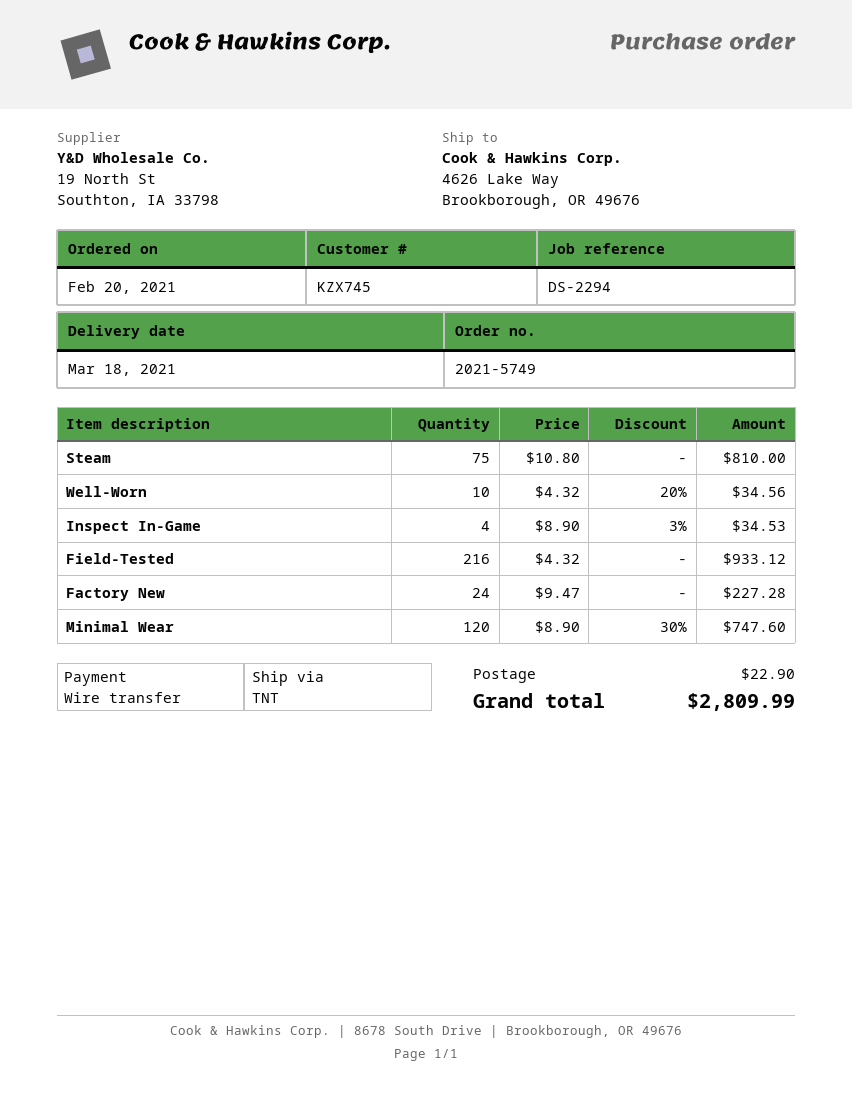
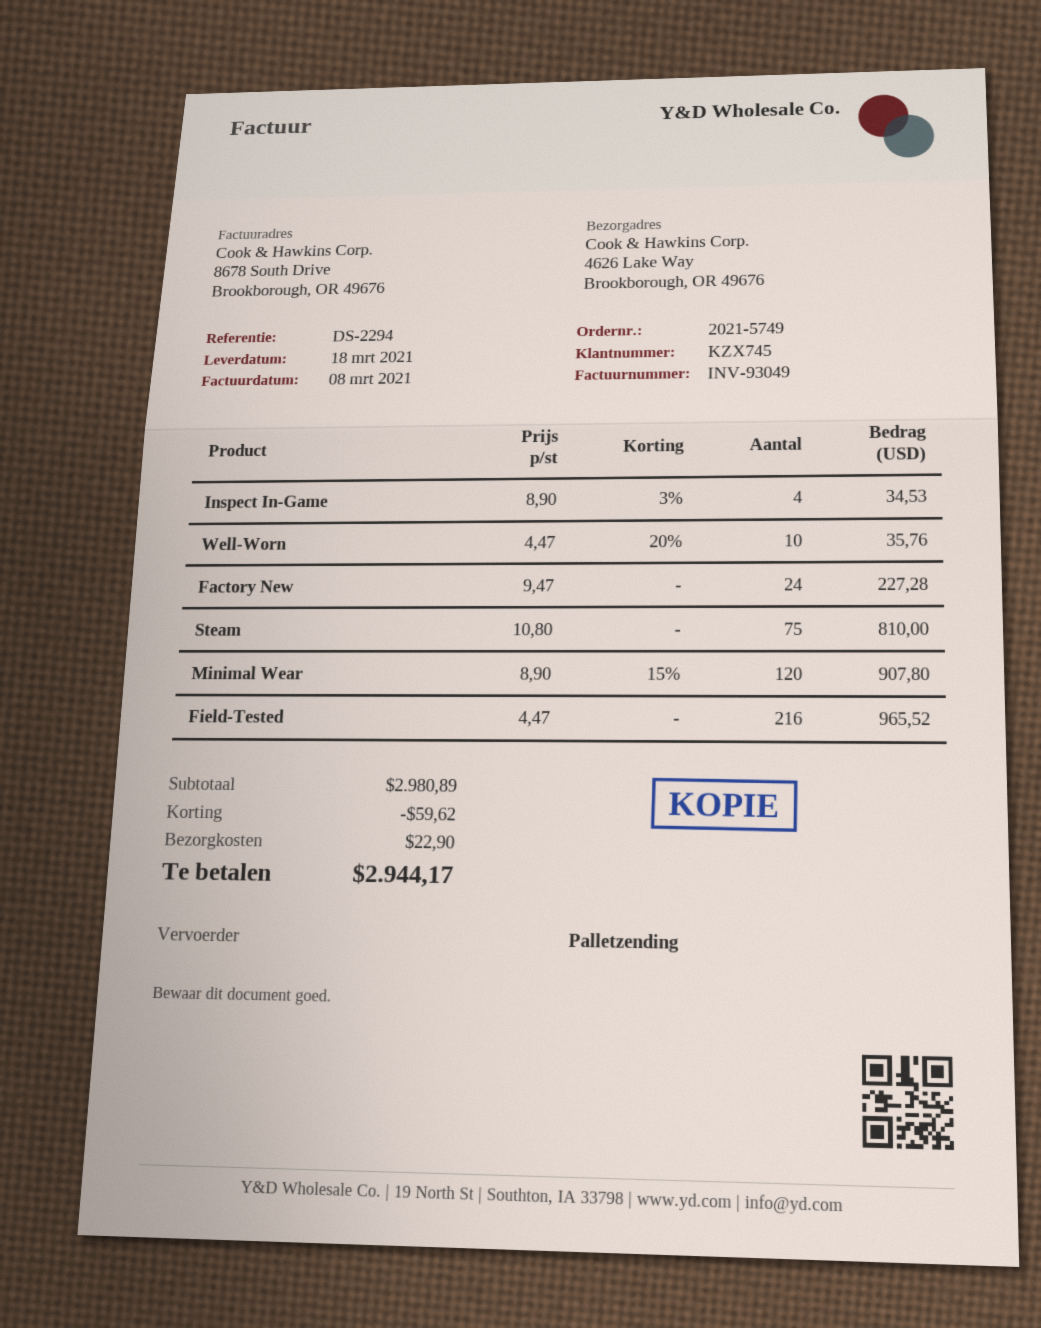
shipping method: TNT -> pallet freight
Well-Worn: 10 x 4.32 - 20% = 34.56 -> 10 x 4.47 - 20% = 35.76
Field-Tested: 216 x 4.32 = 933.12 -> 216 x 4.47 = 965.52
Minimal Wear: 120 x 8.90 - 30% = 747.60 -> 120 x 8.90 - 15% = 907.80
discount: none -> 59.62
total: 2809.99 -> 2944.17

